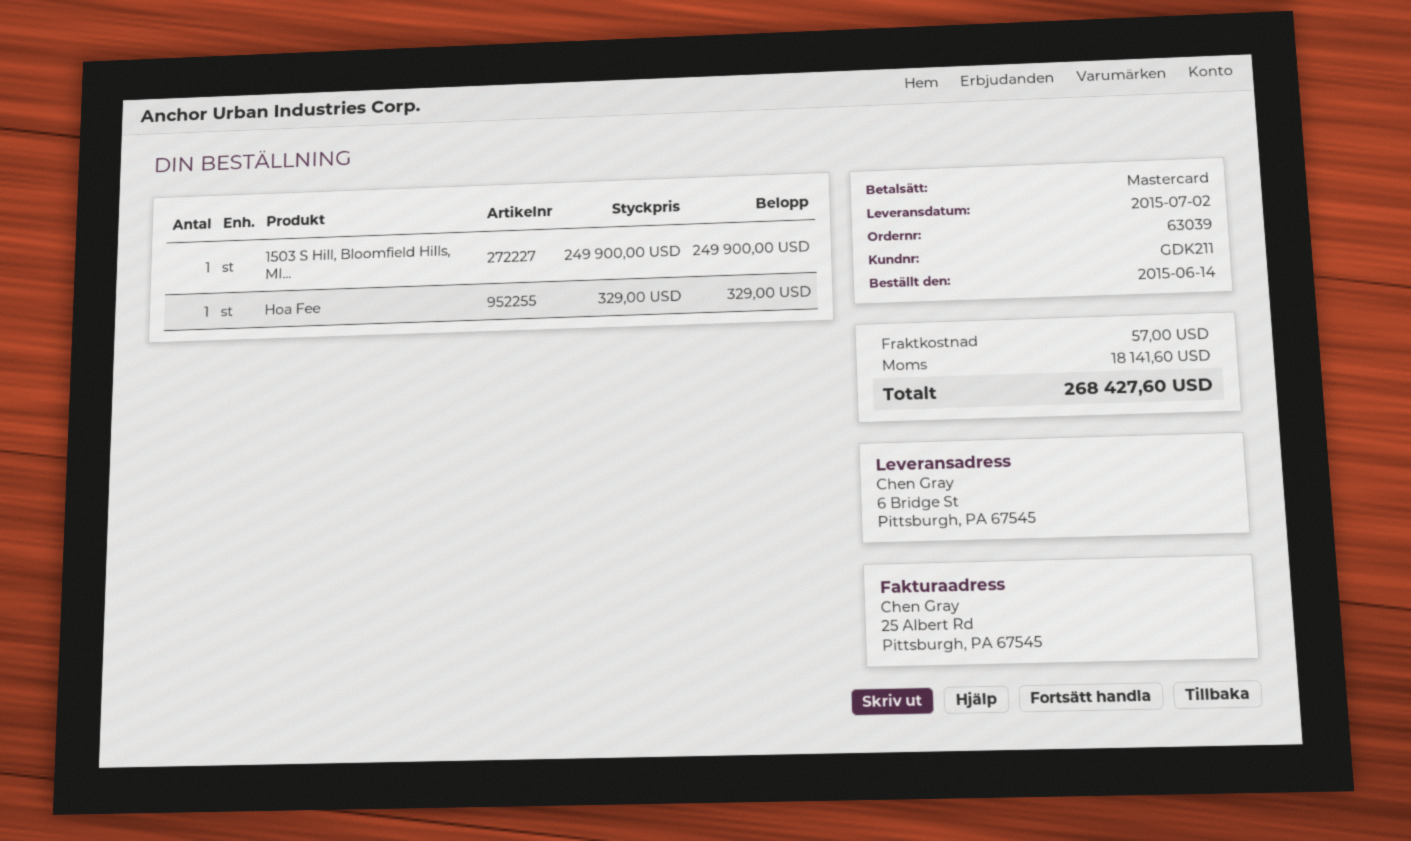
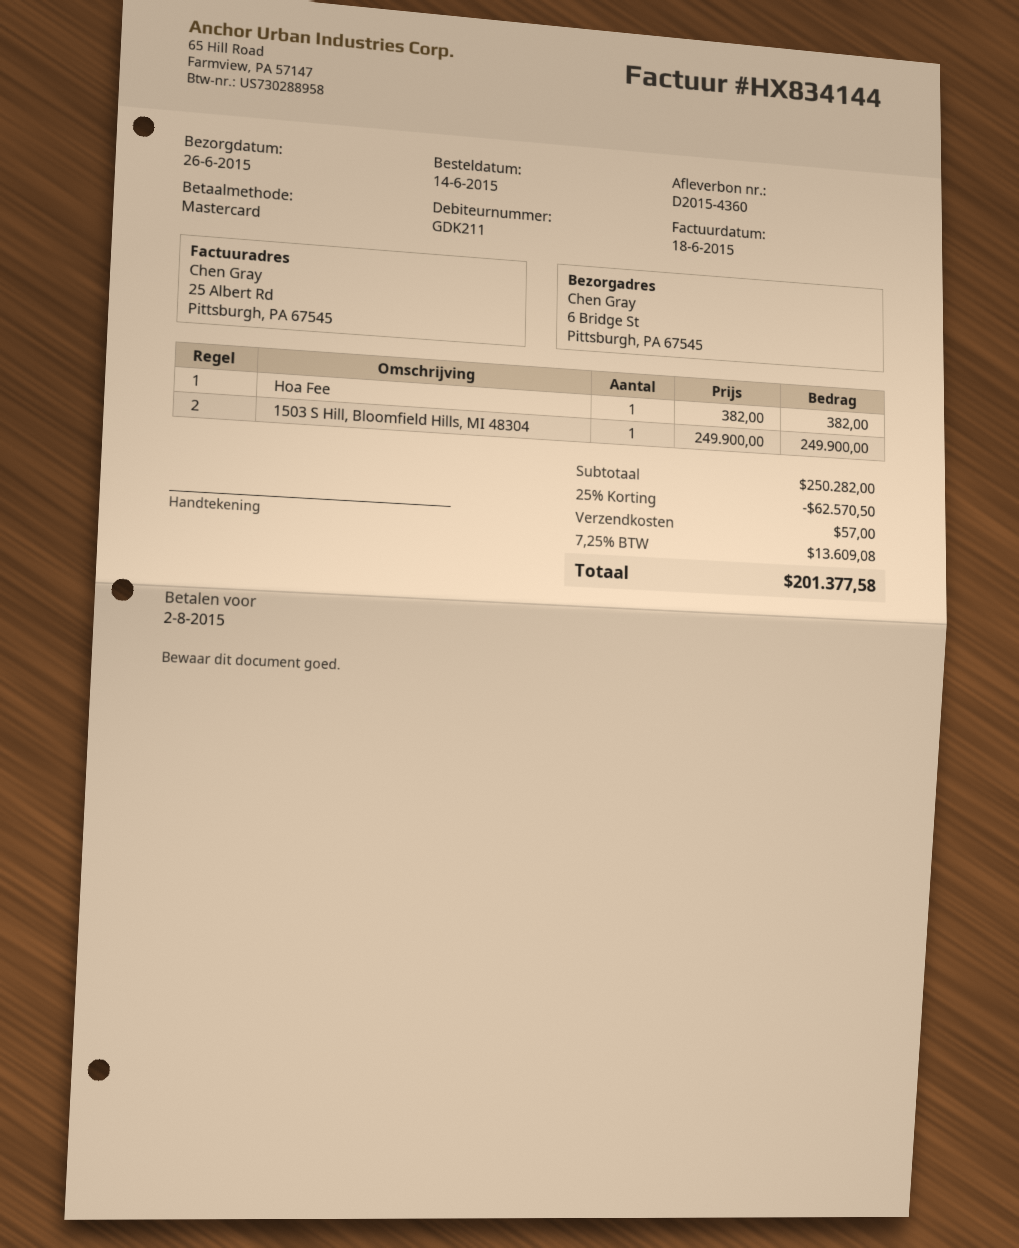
delivery date: 2015-07-02 -> 2015-06-26
Hoa Fee: 1 x 329.00 = 329.00 -> 1 x 382.00 = 382.00
discount: none -> 25% = 62570.50
tax: 18141.60 -> 13609.08
total: 268427.60 -> 201377.58

